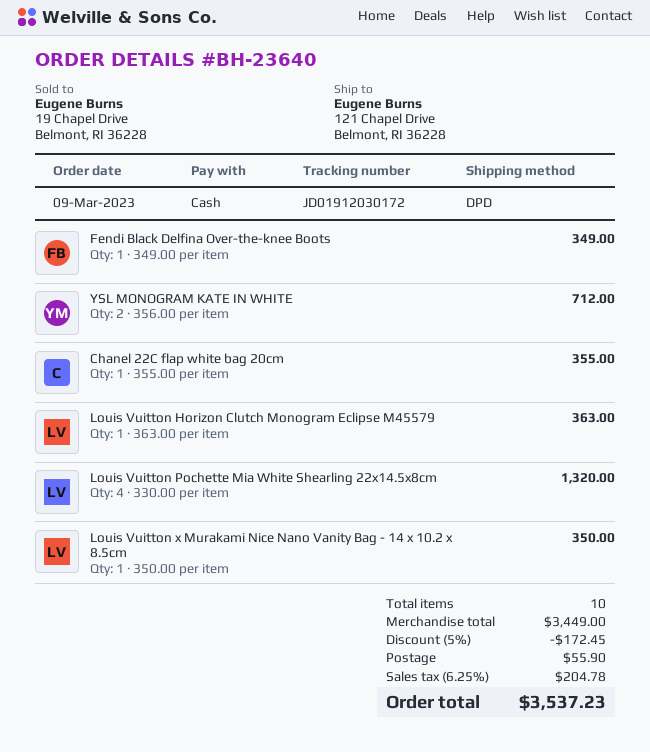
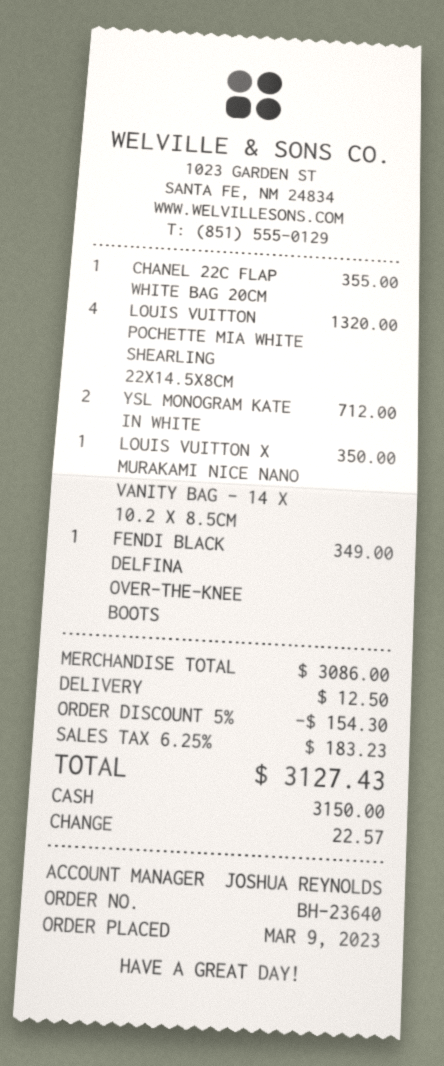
Louis Vuitton Horizon Clutch Monogram Eclipse M45579: 1 for 363.00 -> none
subtotal: 3449.00 -> 3086.00
discount: 5% = 172.45 -> 5% = 154.30
shipping: 55.90 -> 12.50
tax: 6.25% = 204.78 -> 6.25% = 183.23
total: 3537.23 -> 3127.43

